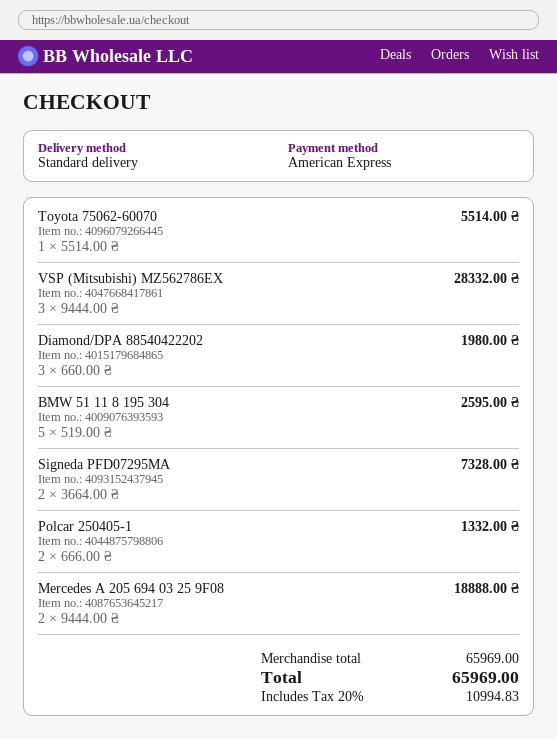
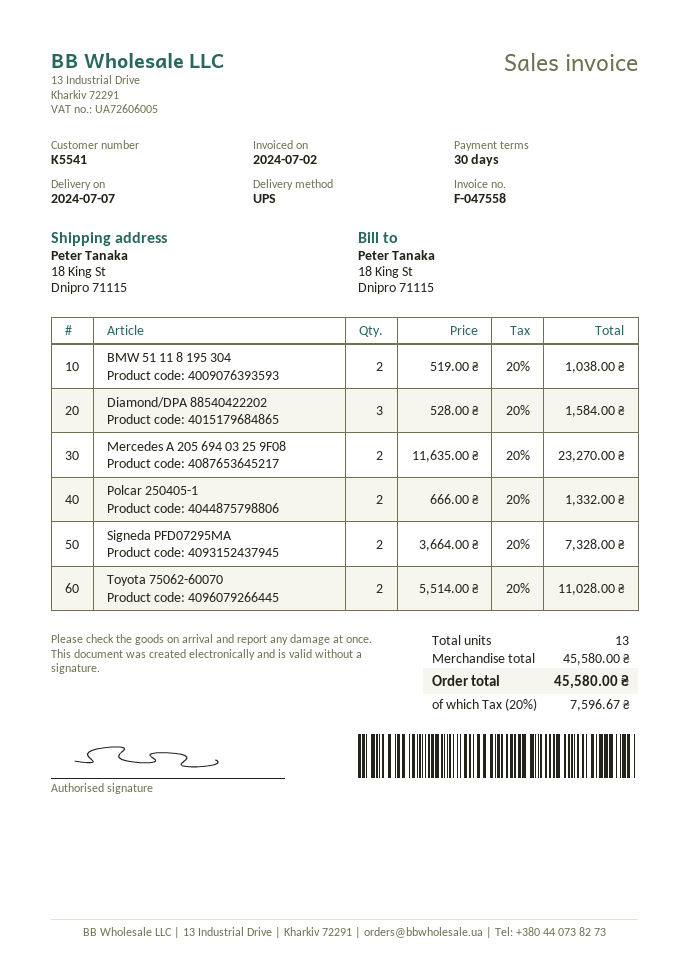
shipping method: standard -> UPS
Toyota 75062-60070: 1 x 5514.00 = 5514.00 -> 2 x 5514.00 = 11028.00
VSP (Mitsubishi) MZ562786EX: 3 x 9444.00 = 28332.00 -> none
Diamond/DPA 88540422202: 3 x 660.00 = 1980.00 -> 3 x 528.00 = 1584.00
BMW 51 11 8 195 304: 5 x 519.00 = 2595.00 -> 2 x 519.00 = 1038.00
Mercedes A 205 694 03 25 9F08: 2 x 9444.00 = 18888.00 -> 2 x 11635.00 = 23270.00
subtotal: 65969.00 -> 45580.00
tax: 20% = 10994.83 -> 20% = 7596.67
total: 65969.00 -> 45580.00

